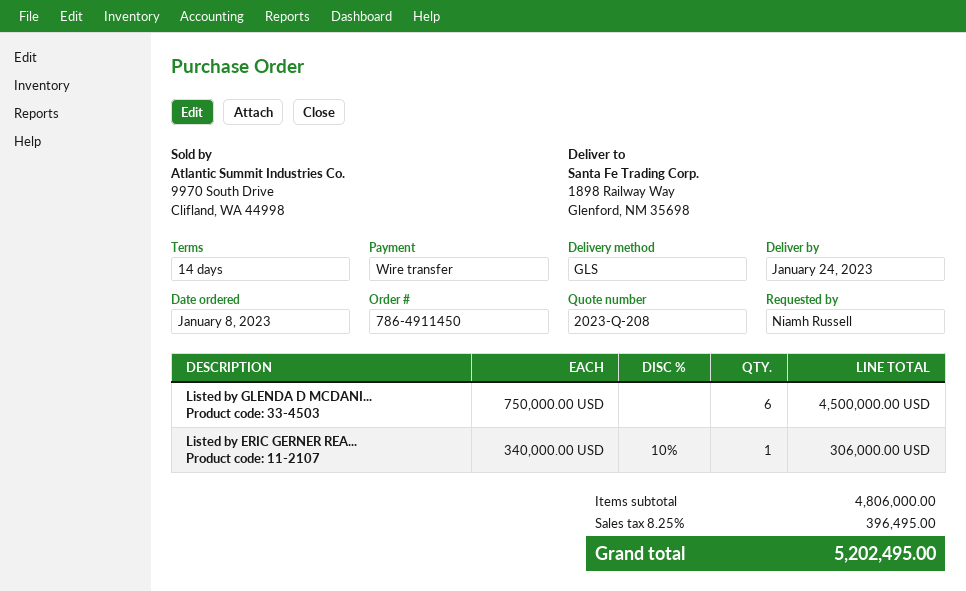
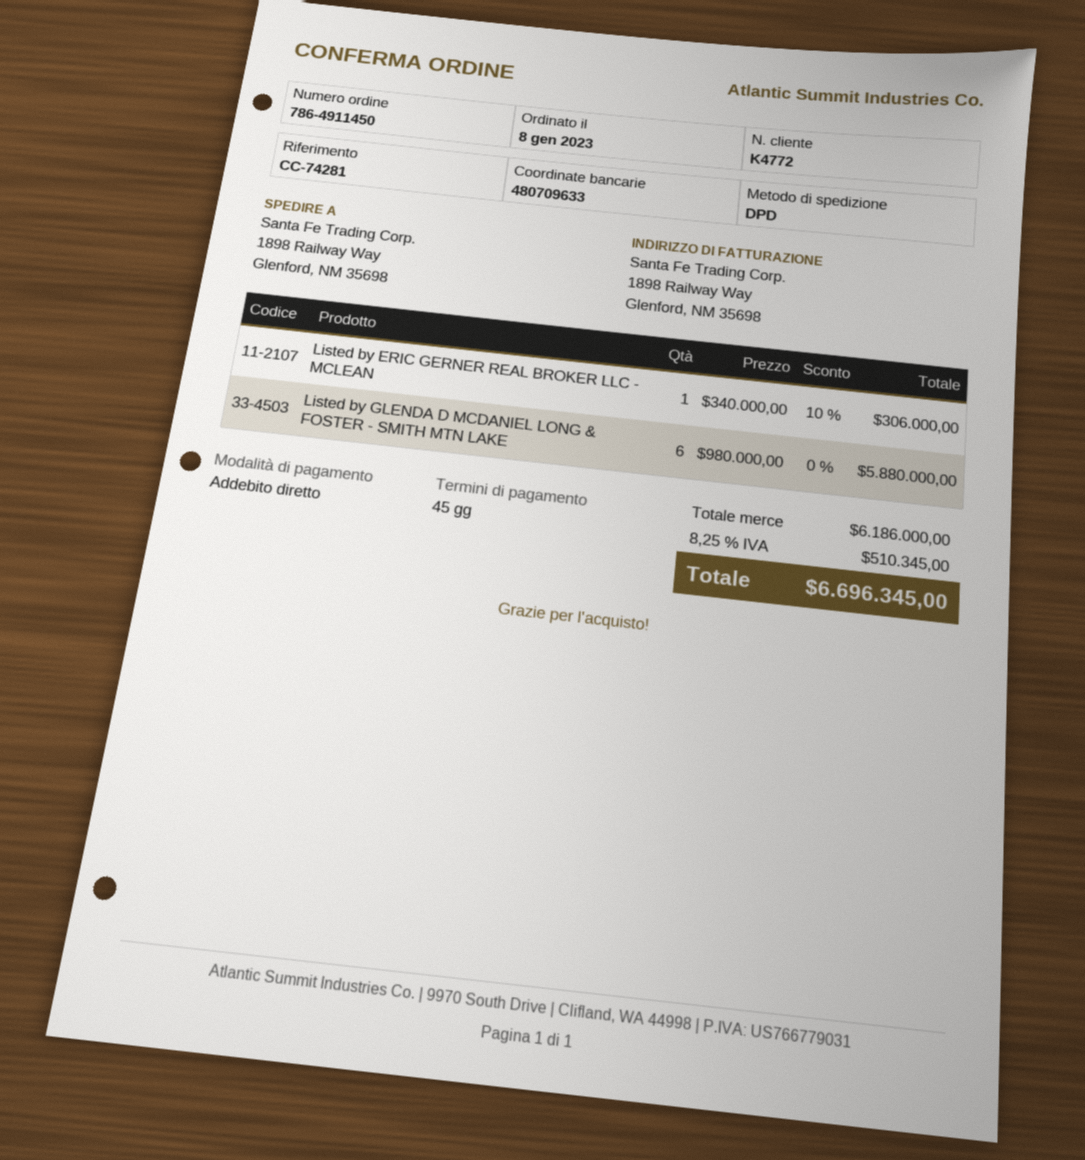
payment terms: 14 days -> 45 days
payment method: bank transfer -> direct debit
shipping method: GLS -> DPD
Listed by GLENDA D MCDANI...: 6 x 750000.00 = 4500000.00 -> 6 x 980000.00 = 5880000.00
subtotal: 4806000.00 -> 6186000.00
tax: 8.25% = 396495.00 -> 8.25% = 510345.00
total: 5202495.00 -> 6696345.00

